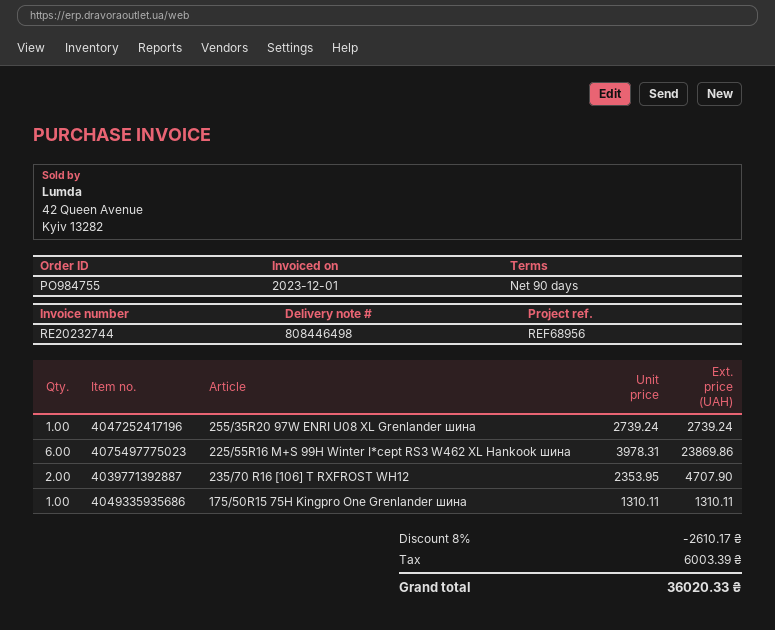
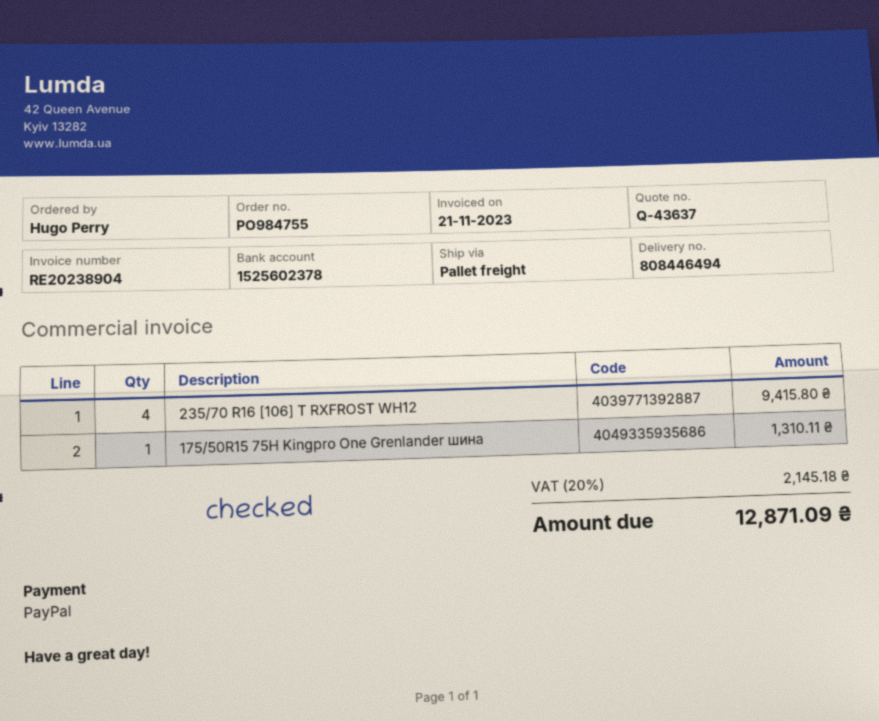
delivery note number: 808446498 -> 808446494
invoice number: RE20232744 -> RE20238904
invoice date: 2023-12-01 -> 2023-11-21
255/35R20 97W ENRI U08 XL Grenlander шина: 1 for 2739.24 -> none
225/55R16 M+S 99H Winter I*cept RS3 W462 XL Hankook шина: 6 for 23869.86 -> none
235/70 R16 [106] T RXFROST WH12: 2 for 4707.90 -> 4 for 9415.80
discount: 8% = 2610.17 -> none
tax: 6003.39 -> 2145.18
total: 36020.33 -> 12871.09

